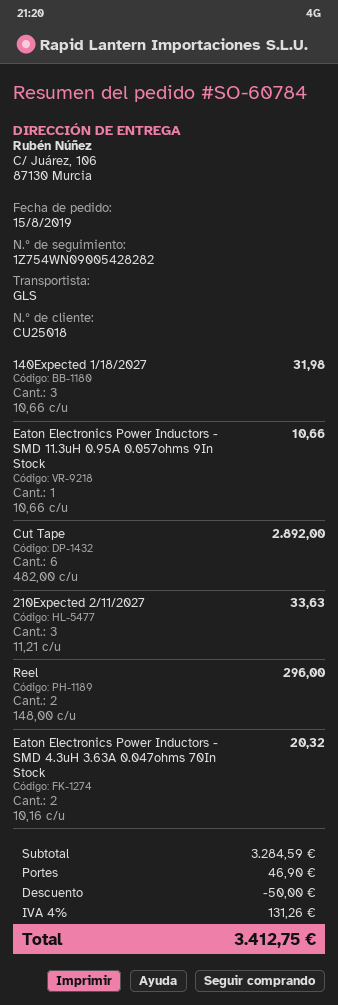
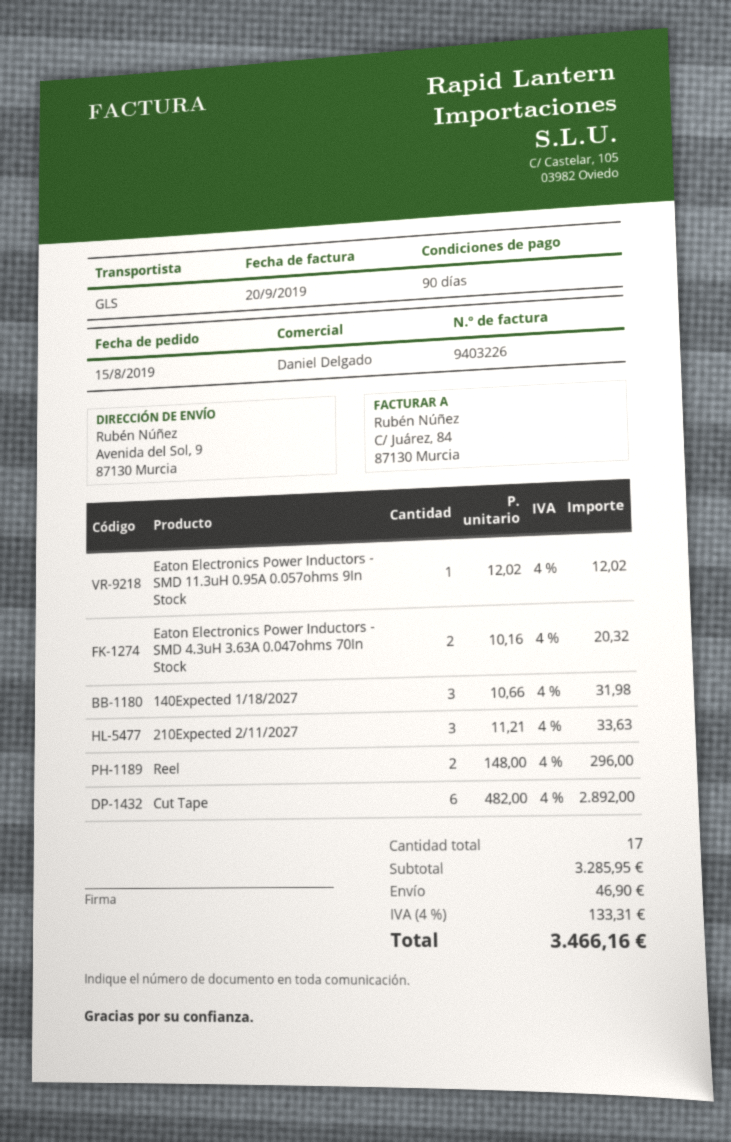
ship to: C/ Juárez, 106, 87130 Murcia -> Avenida del Sol, 9, 87130 Murcia
Eaton Electronics Power Inductors - SMD 11.3uH 0.95A 0.057ohms 9In Stock: 1 x 10.66 = 10.66 -> 1 x 12.02 = 12.02
subtotal: 3284.59 -> 3285.95
discount: 50.00 -> none
tax: 4% = 131.26 -> 4% = 133.31
total: 3412.75 -> 3466.16

